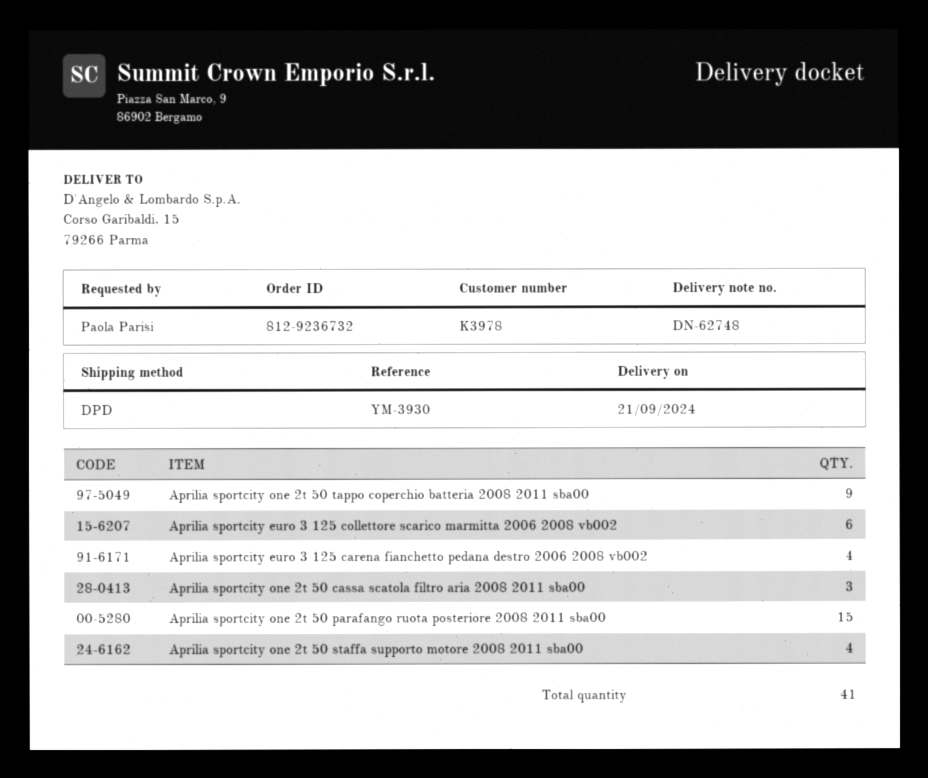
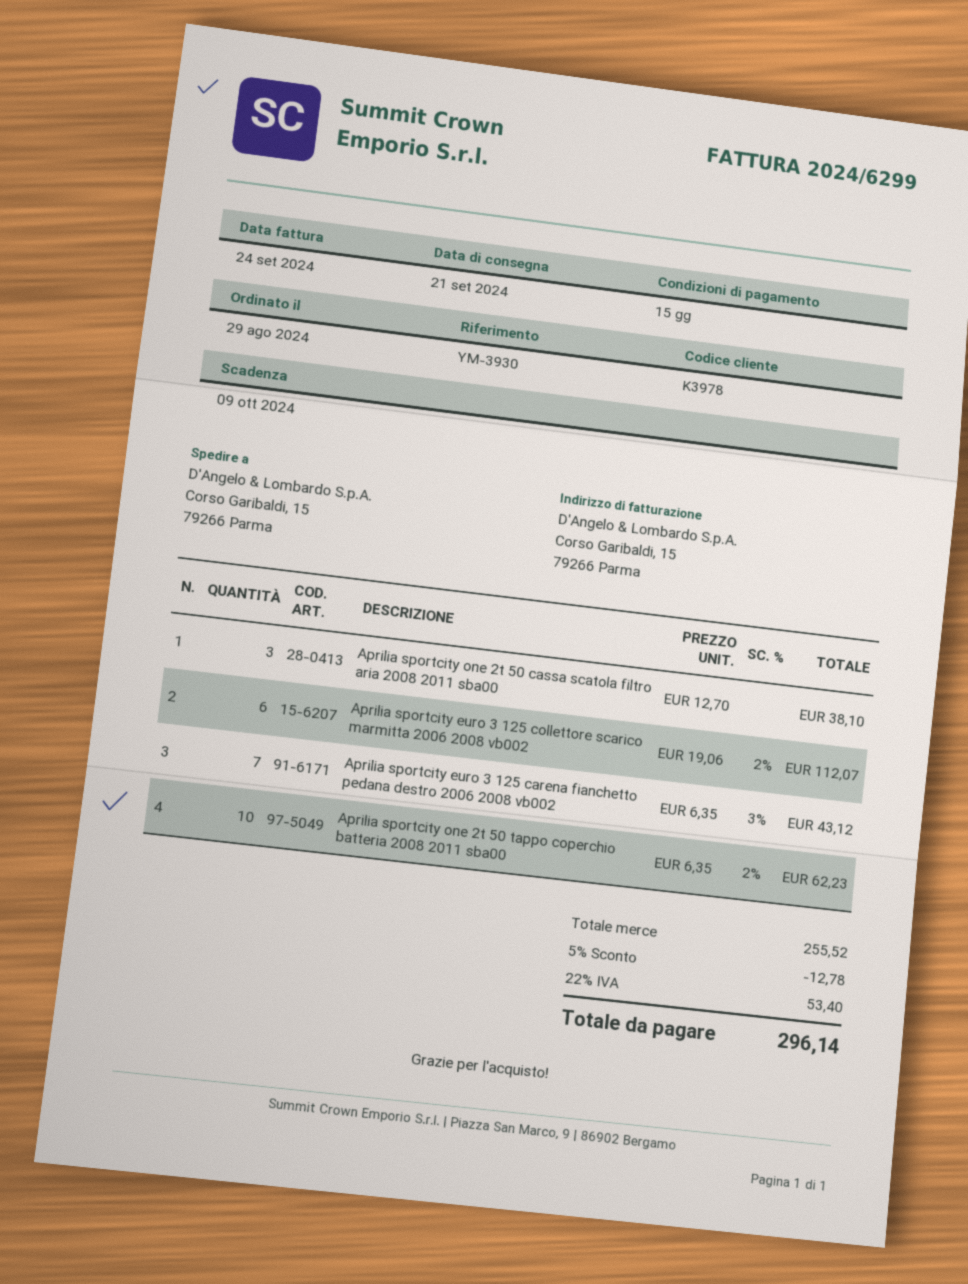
Aprilia sportcity one 2t 50 tappo coperchio batteria 2008 2011 sba00: 9 -> 10
Aprilia sportcity euro 3 125 carena fianchetto pedana destro 2006 2008 vb002: 4 -> 7
Aprilia sportcity one 2t 50 parafango ruota posteriore 2008 2011 sba00: 15 -> none
Aprilia sportcity one 2t 50 staffa supporto motore 2008 2011 sba00: 4 -> none

